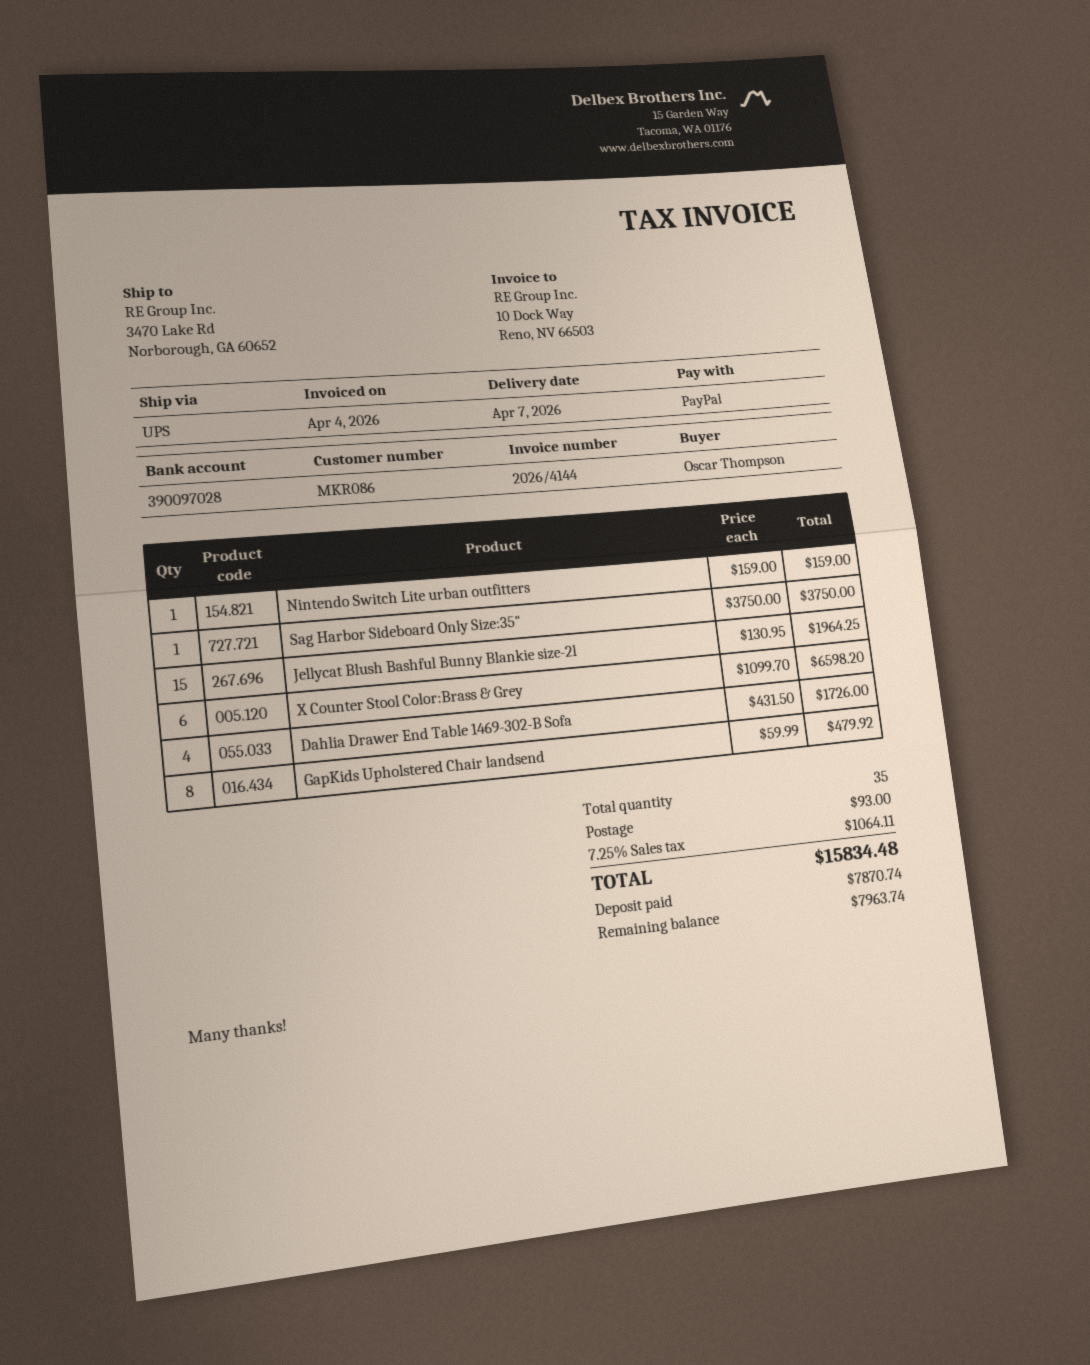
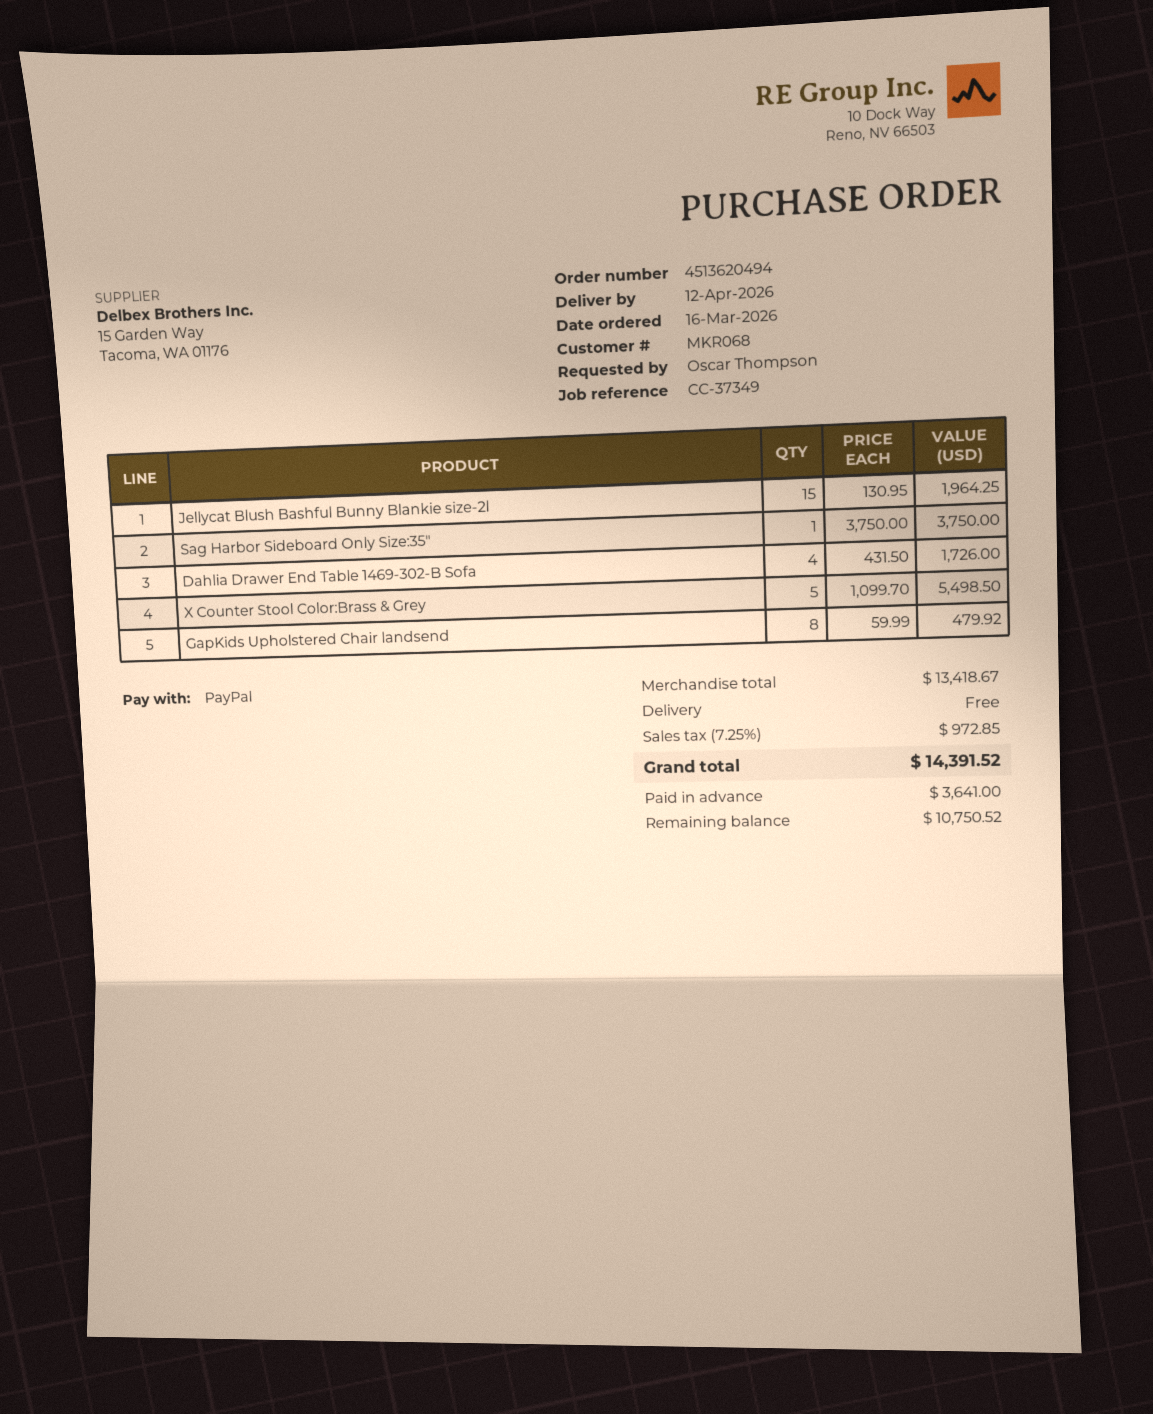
delivery date: 2026-04-07 -> 2026-04-12
customer number: MKR086 -> MKR068
Nintendo Switch Lite urban outfitters: 1 x 159.00 = 159.00 -> none
X Counter Stool Color:Brass & Grey: 6 x 1099.70 = 6598.20 -> 5 x 1099.70 = 5498.50
shipping: 93.00 -> 0.00
tax: 7.25% = 1064.11 -> 7.25% = 972.85
total: 15834.48 -> 14391.52
deposit: 7870.74 -> 3641.00
balance: 7963.74 -> 10750.52

